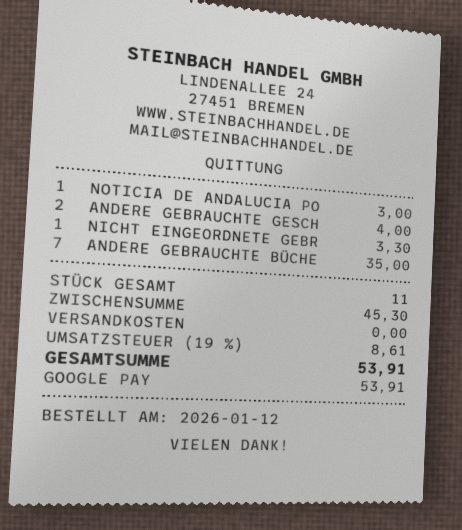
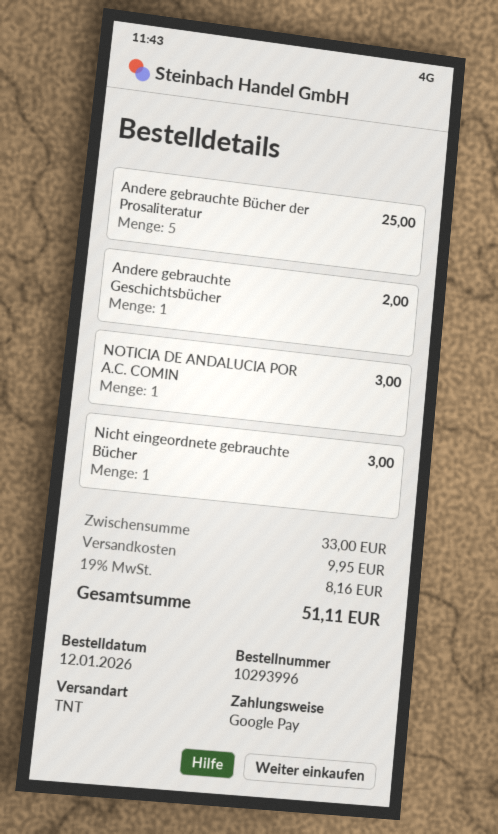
ANDERE GEBRAUCHTE GESCH: 2 for 4.00 -> 1 for 2.00
NICHT EINGEORDNETE GEBR: 1 for 3.30 -> 1 for 3.00
ANDERE GEBRAUCHTE BÜCHE: 7 for 35.00 -> 5 for 25.00
subtotal: 45.30 -> 33.00
shipping: 0.00 -> 9.95
tax: 19% = 8.61 -> 19% = 8.16
total: 53.91 -> 51.11

